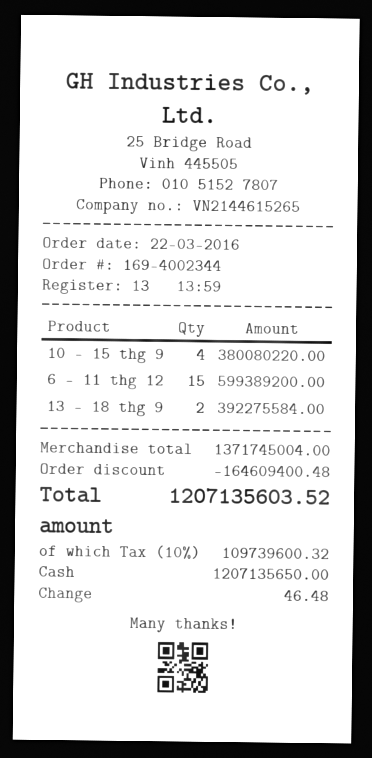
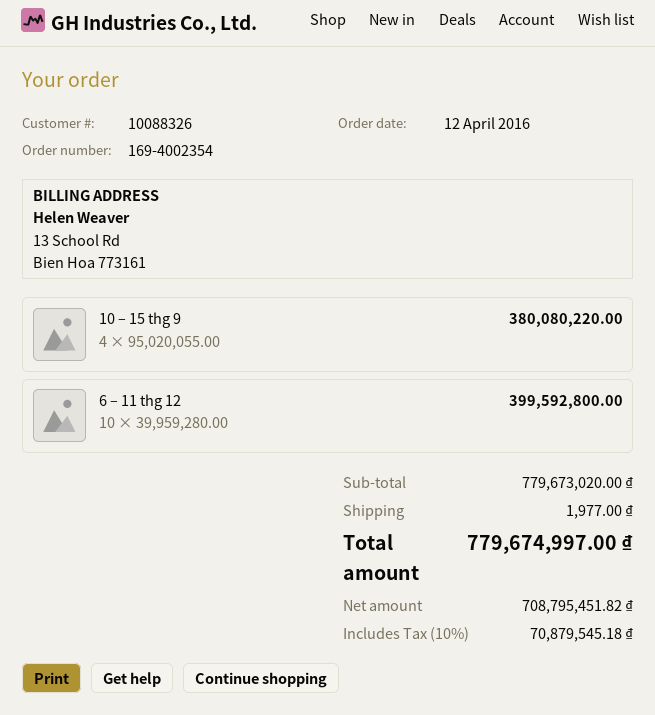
order number: 169-4002344 -> 169-4002354
order date: 2016-03-22 -> 2016-04-12
6 – 11 thg 12: 15 for 599389200.00 -> 10 for 399592800.00
13 – 18 thg 9: 2 for 392275584.00 -> none
subtotal: 1371745004.00 -> 779673020.00
discount: 164609400.48 -> none
shipping: none -> 1977.00
tax: 10% = 109739600.32 -> 10% = 70879545.18
total: 1207135603.52 -> 779674997.00

